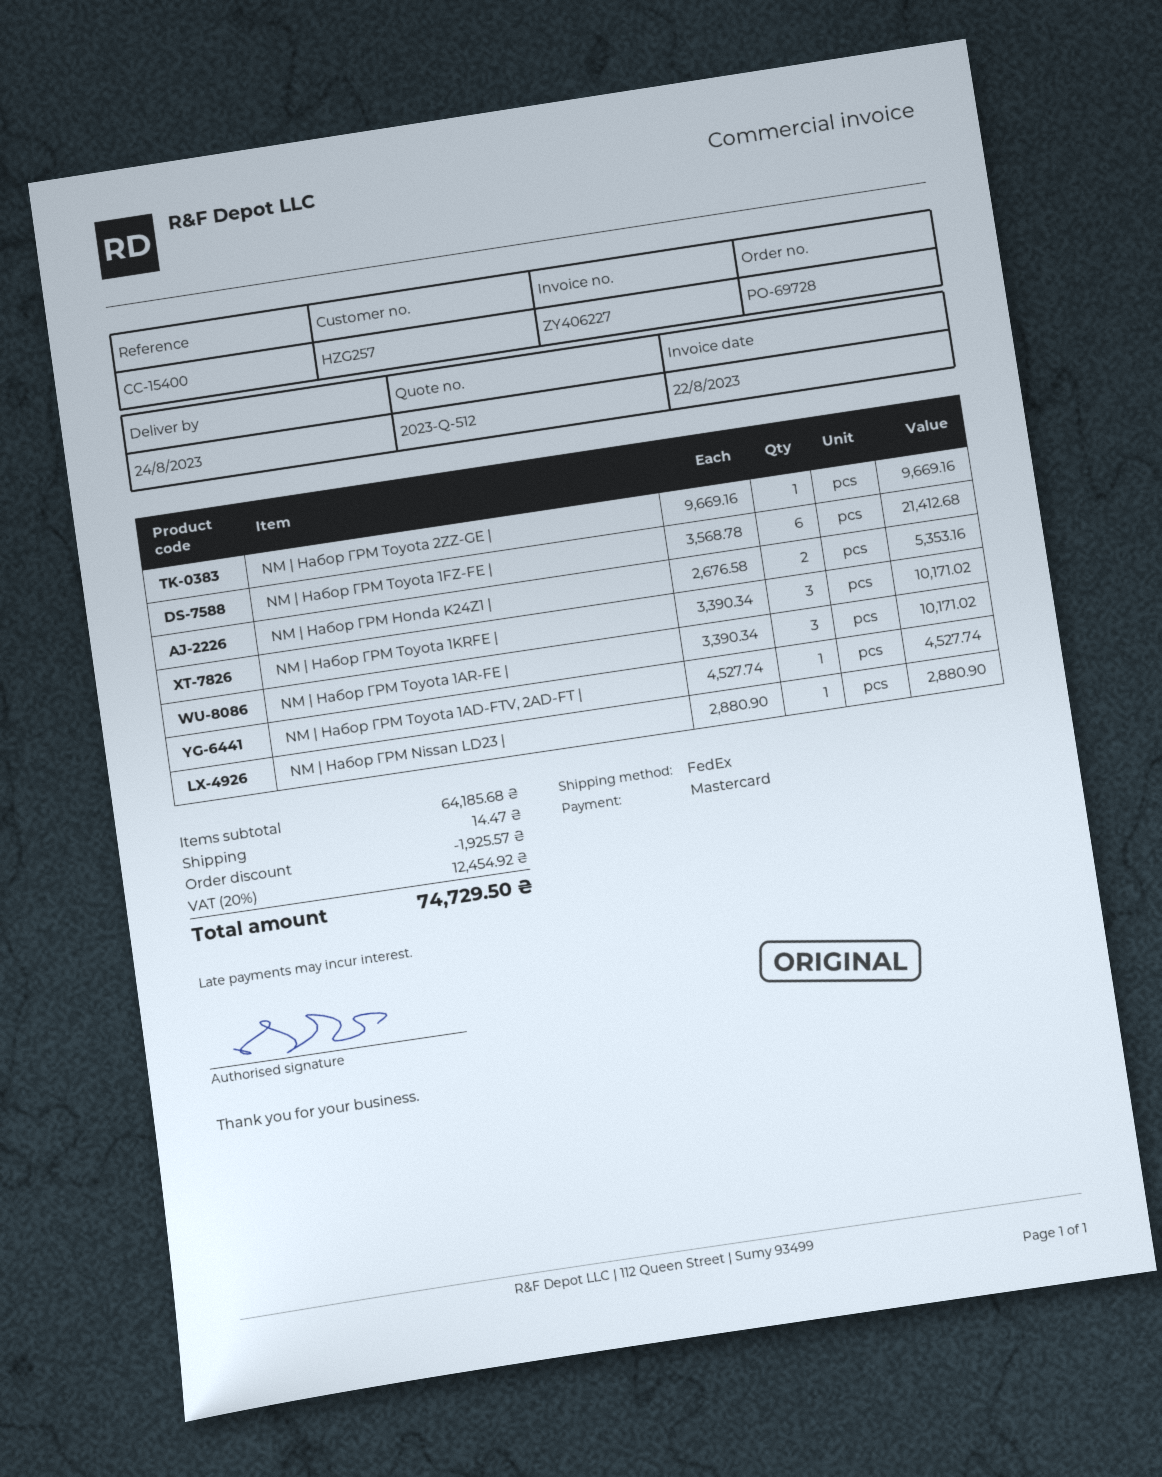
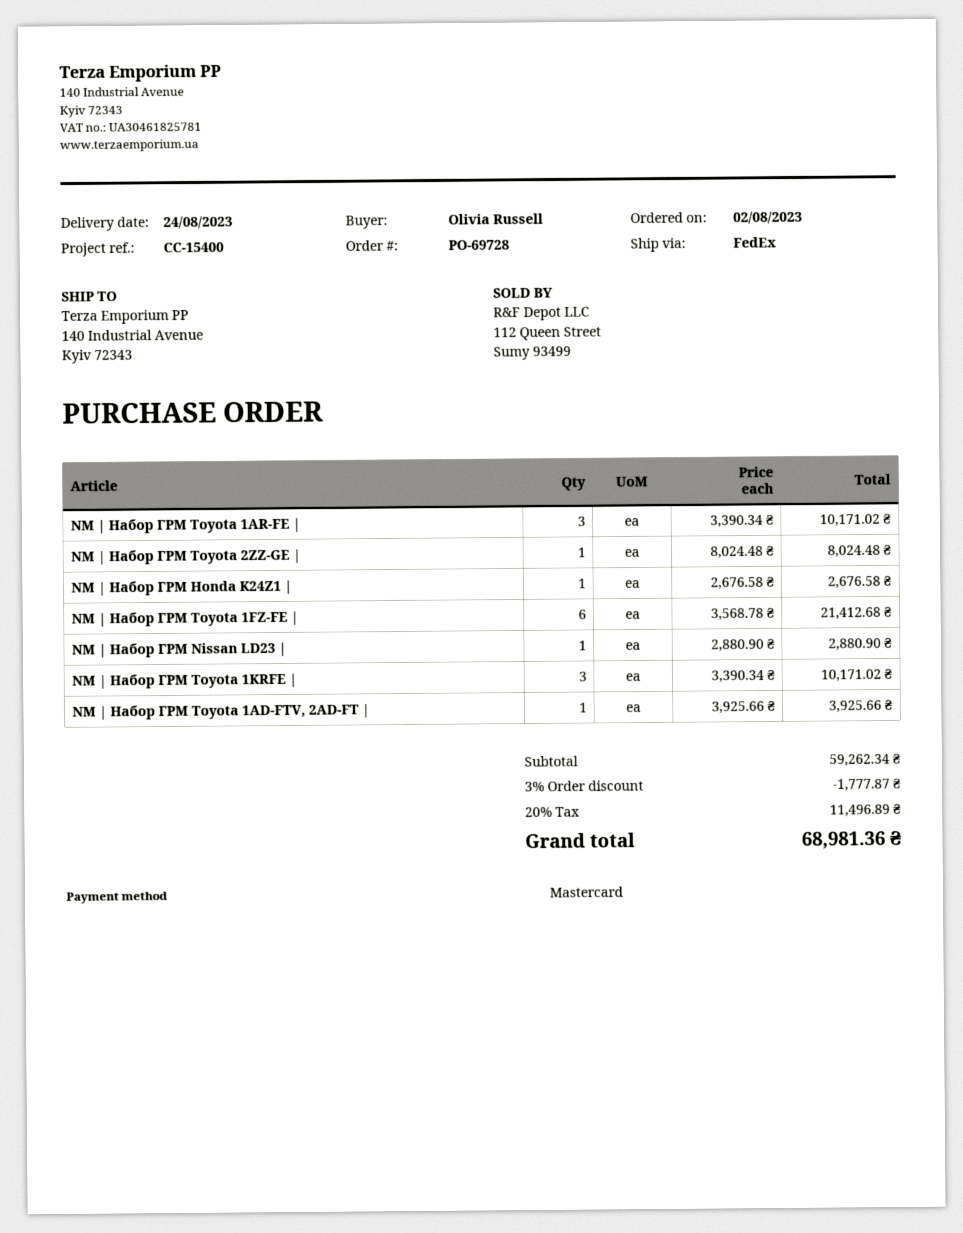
NM | Набор ГРМ Toyota 2ZZ-GE |: 1 x 9669.16 = 9669.16 -> 1 x 8024.48 = 8024.48
NM | Набор ГРМ Honda K24Z1 |: 2 x 2676.58 = 5353.16 -> 1 x 2676.58 = 2676.58
NM | Набор ГРМ Toyota 1AD-FTV, 2AD-FT |: 1 x 4527.74 = 4527.74 -> 1 x 3925.66 = 3925.66
subtotal: 64185.68 -> 59262.34
discount: 1925.57 -> 1777.87
shipping: 14.47 -> none
tax: 20% = 12454.92 -> 20% = 11496.89
total: 74729.50 -> 68981.36

